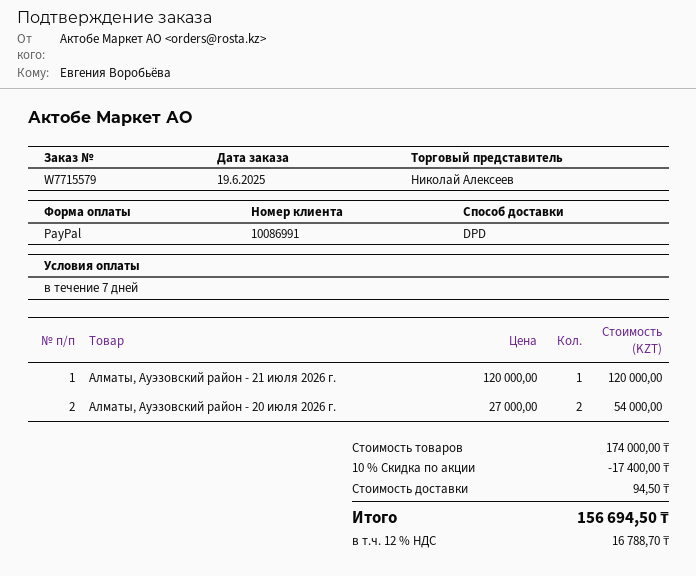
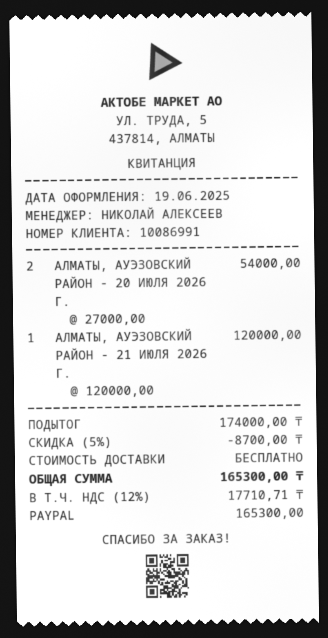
discount: 10% = 17400.00 -> 5% = 8700.00
shipping: 94.50 -> 0.00
tax: 12% = 16788.70 -> 12% = 17710.71
total: 156694.50 -> 165300.00

